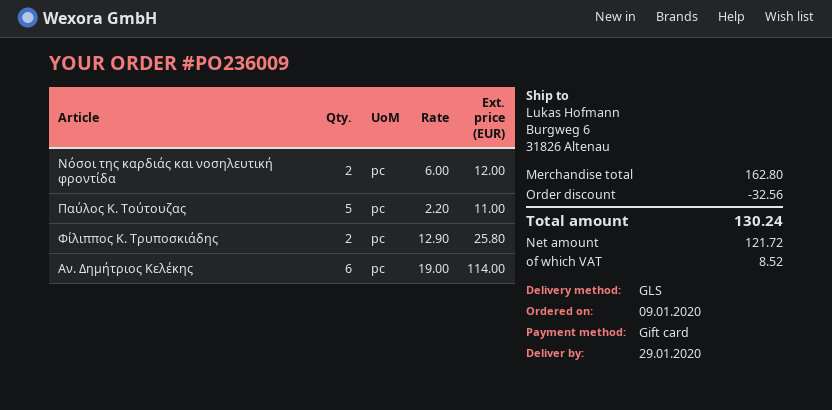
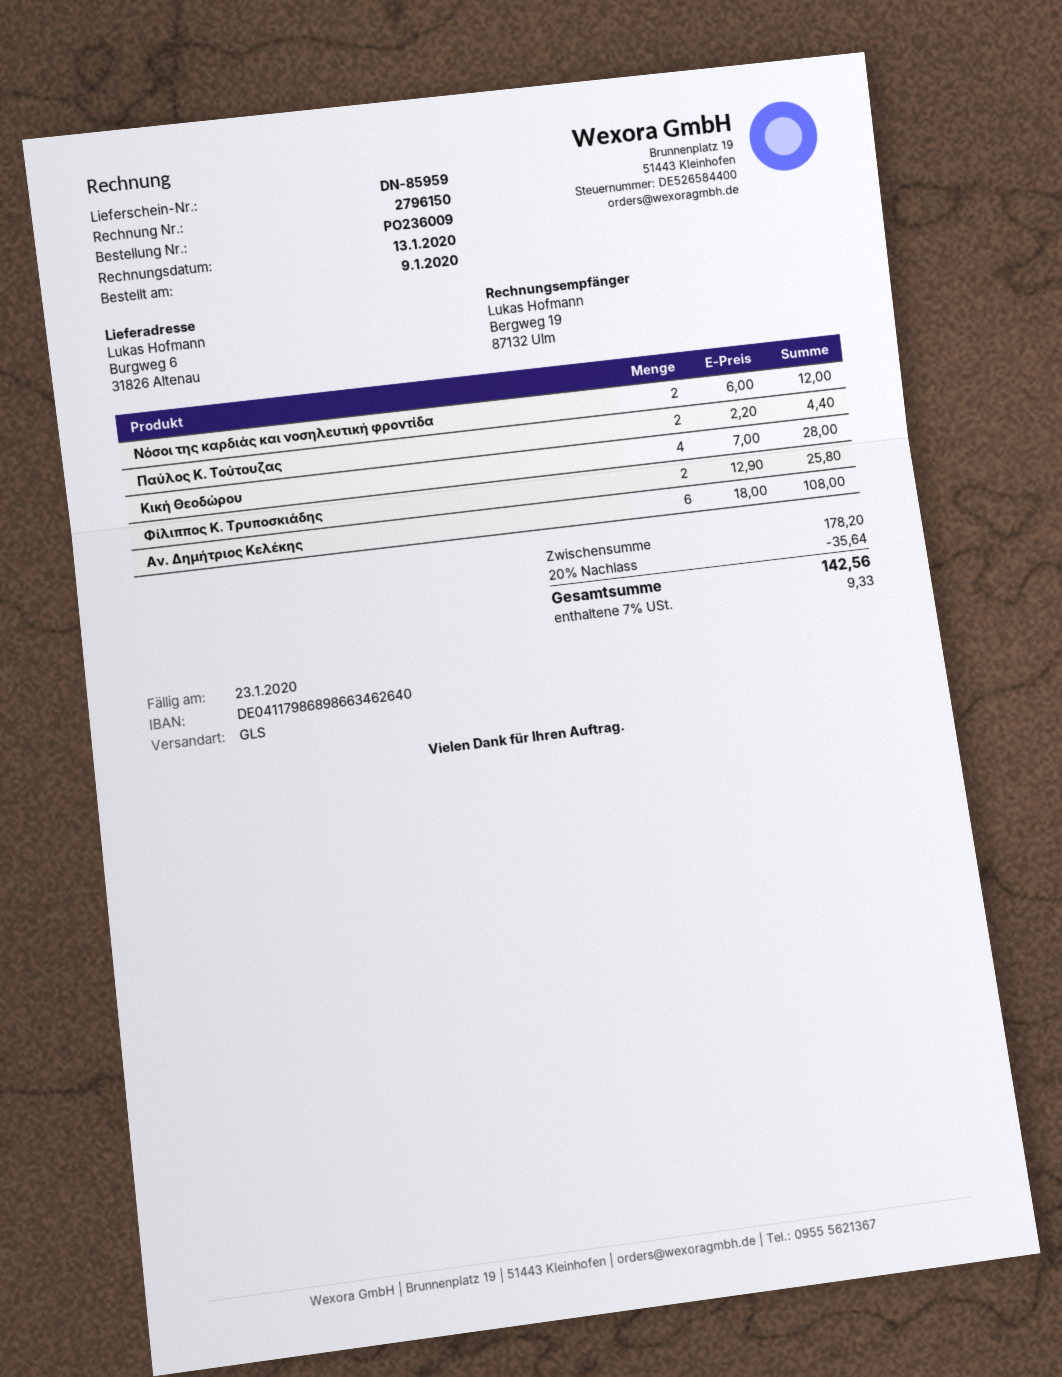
Παύλος Κ. Τούτουζας: 5 x 2.20 = 11.00 -> 2 x 2.20 = 4.40
Αν. Δημήτριος Κελέκης: 6 x 19.00 = 114.00 -> 6 x 18.00 = 108.00
Κική Θεοδώρου: none -> 4 x 7.00 = 28.00
subtotal: 162.80 -> 178.20
discount: 32.56 -> 35.64
tax: 8.52 -> 9.33
total: 130.24 -> 142.56

